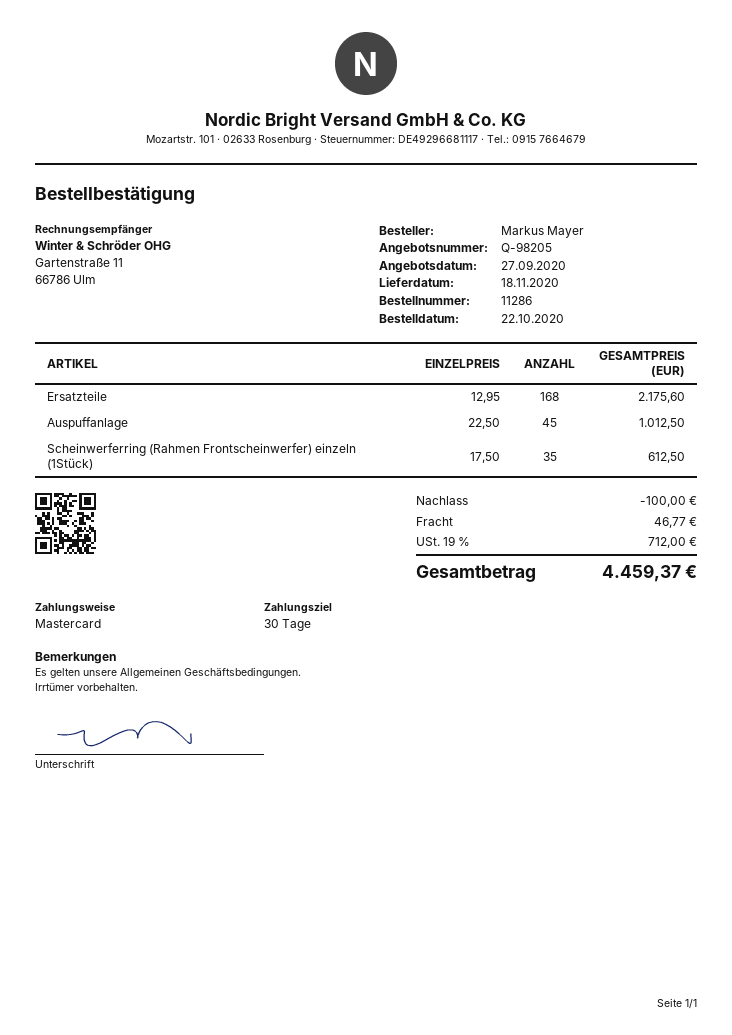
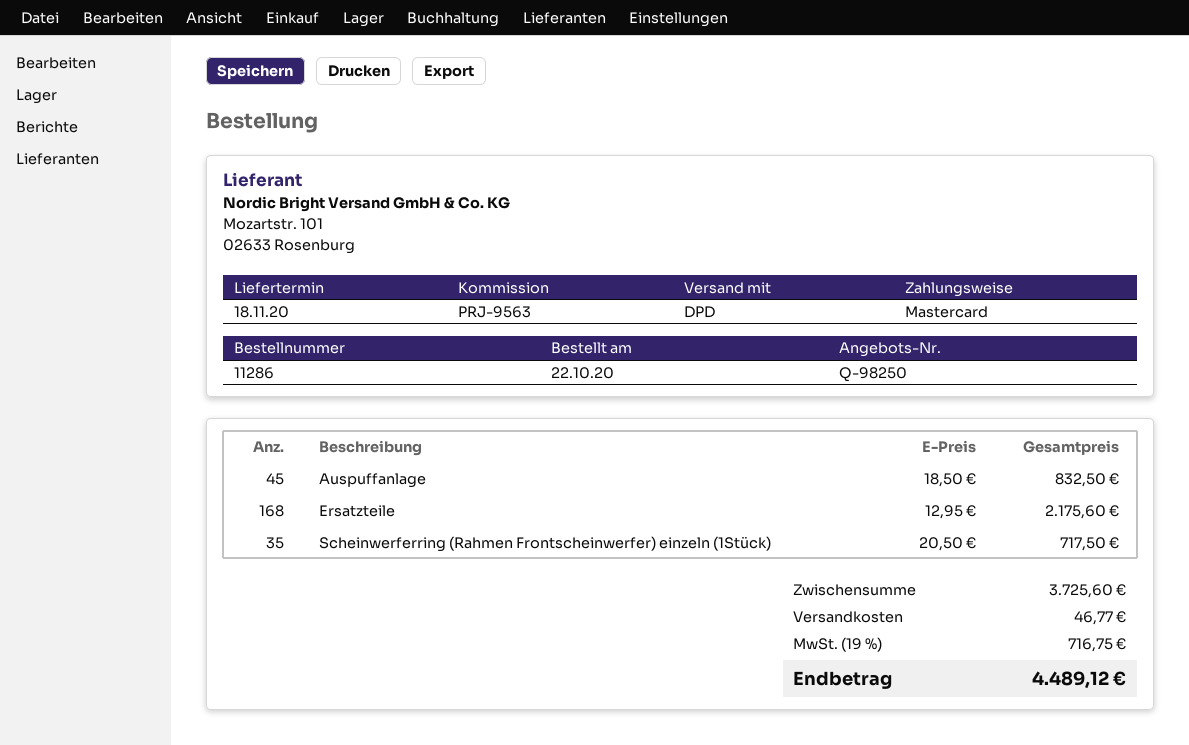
quote number: Q-98205 -> Q-98250
Auspuffanlage: 45 x 22.50 = 1012.50 -> 45 x 18.50 = 832.50
Scheinwerferring (Rahmen Frontscheinwerfer) einzeln (1Stück): 35 x 17.50 = 612.50 -> 35 x 20.50 = 717.50
discount: 100.00 -> none
tax: 19% = 712.00 -> 19% = 716.75
total: 4459.37 -> 4489.12

